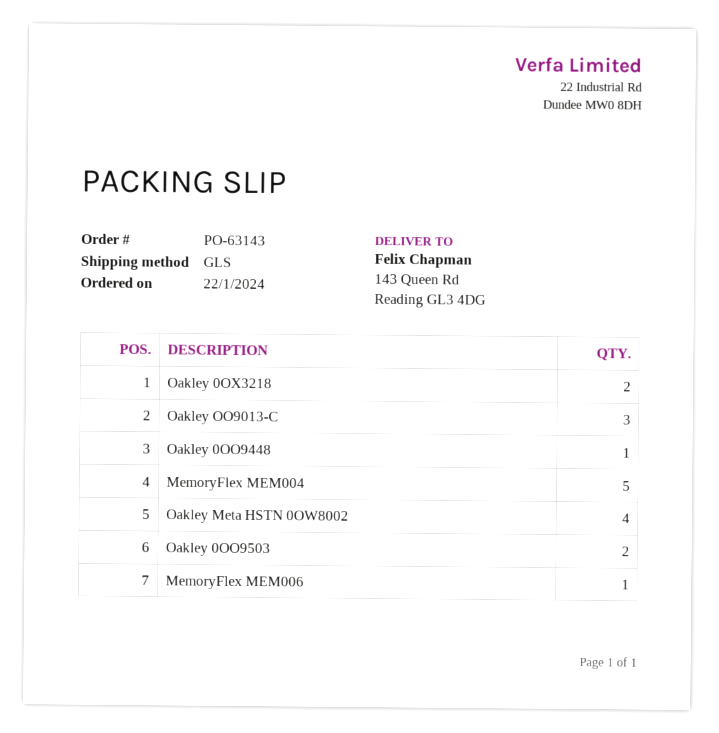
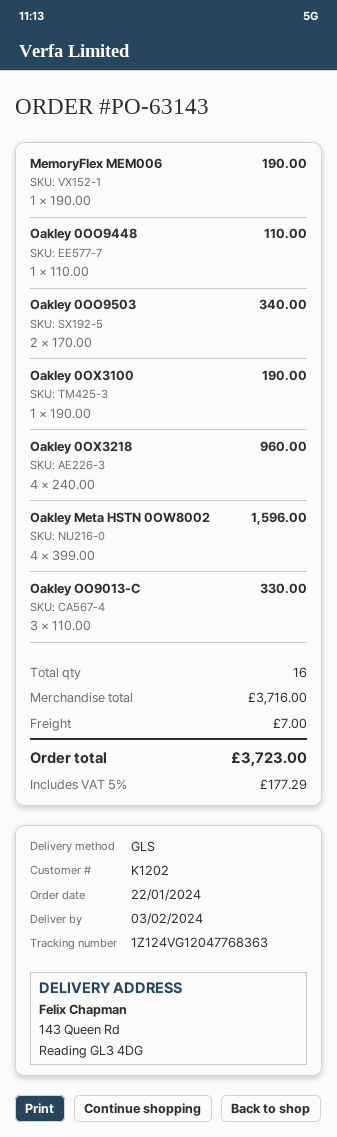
Oakley 0OX3218: 2 -> 4
MemoryFlex MEM004: 5 -> none
Oakley 0OX3100: none -> 1

